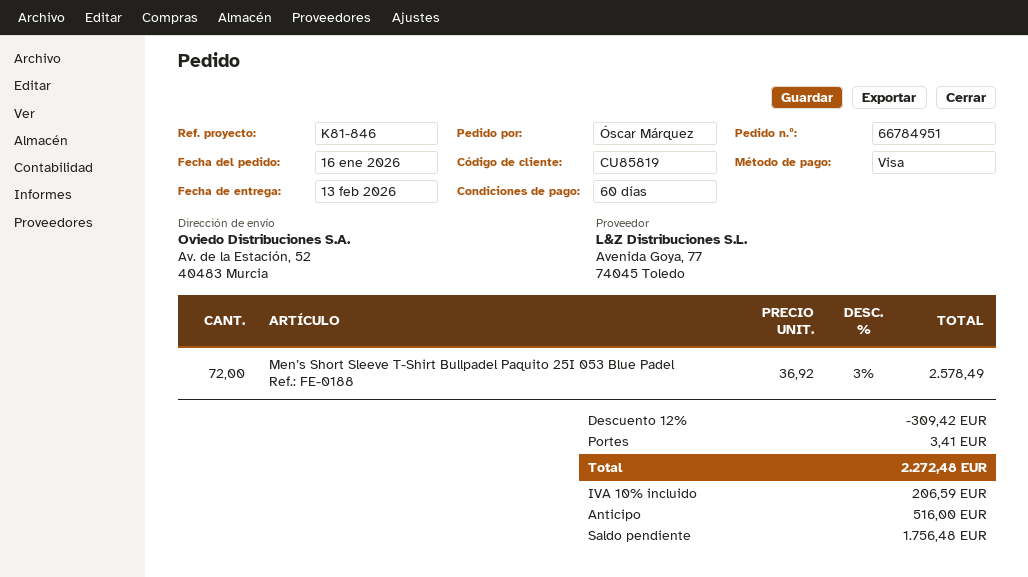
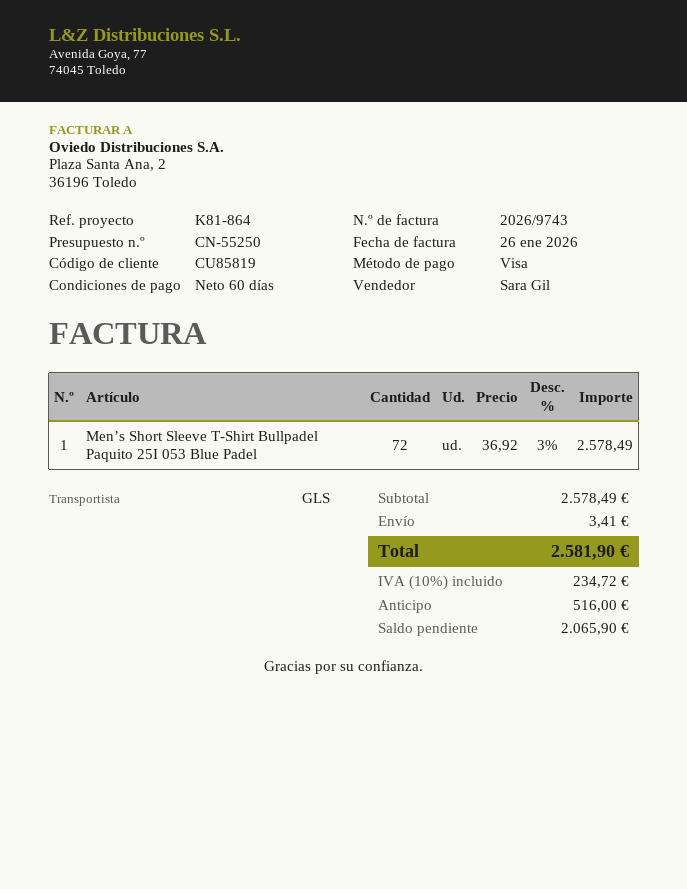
reference: K81-846 -> K81-864
discount: 12% = 309.42 -> none
tax: 10% = 206.59 -> 10% = 234.72
total: 2272.48 -> 2581.90
balance: 1756.48 -> 2065.90

